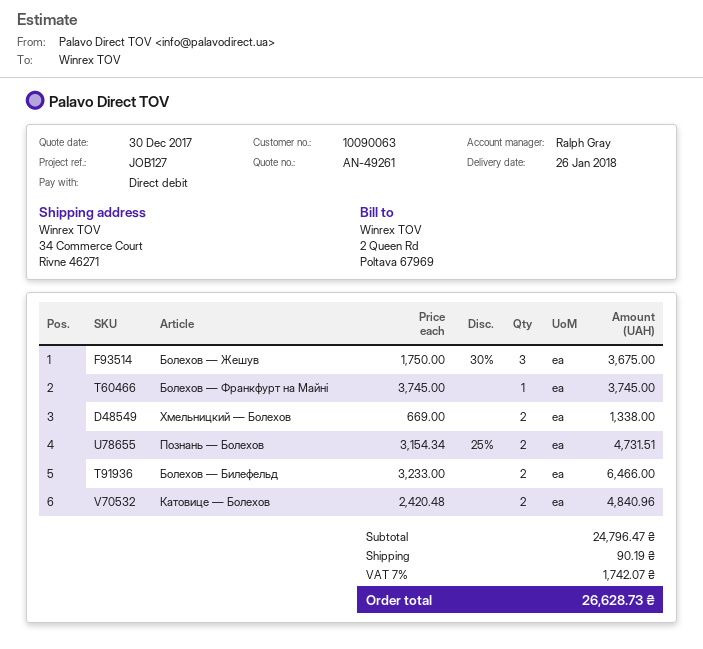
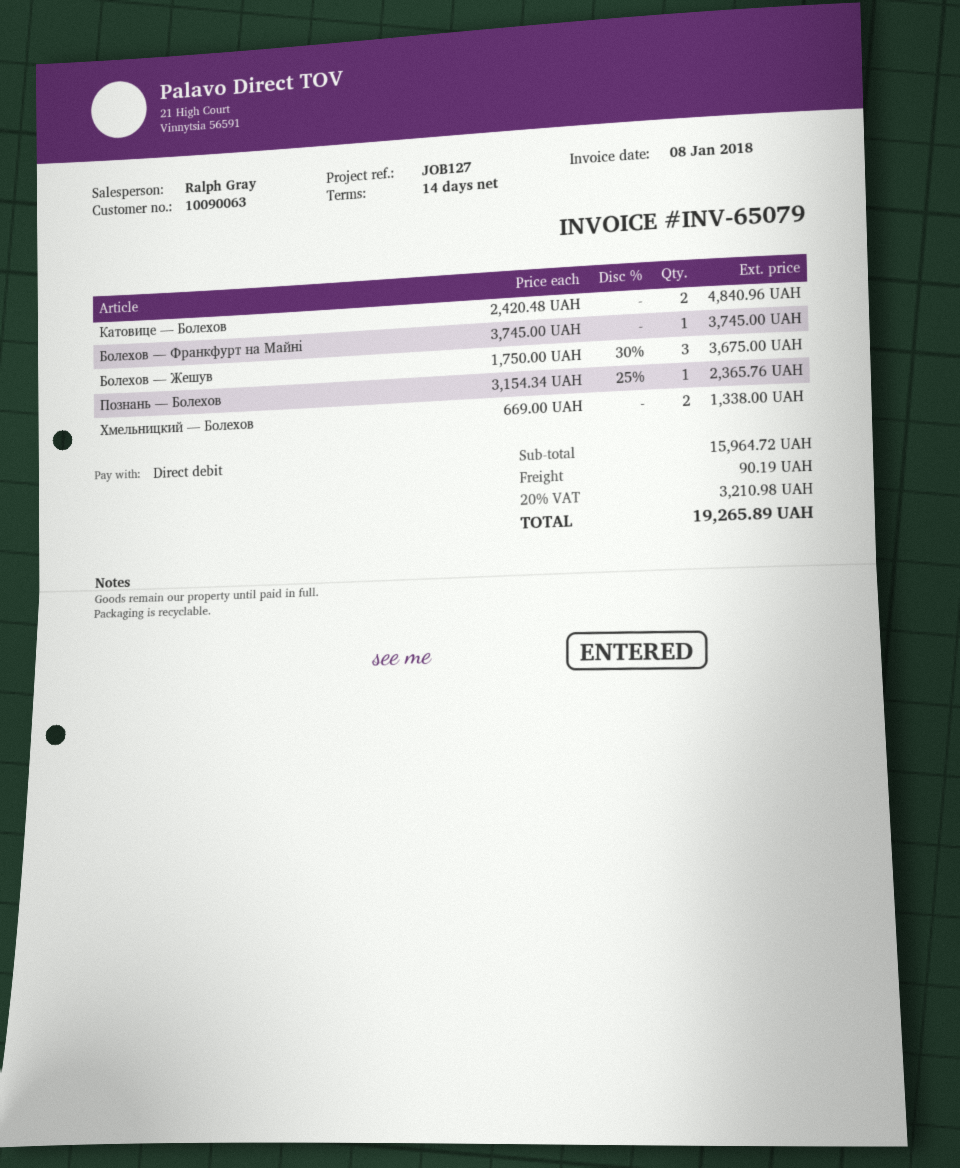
Познань — Болехов: 2 x 3154.34 - 25% = 4731.51 -> 1 x 3154.34 - 25% = 2365.76
Болехов — Билефельд: 2 x 3233.00 = 6466.00 -> none
subtotal: 24796.47 -> 15964.72
tax: 7% = 1742.07 -> 20% = 3210.98
total: 26628.73 -> 19265.89

